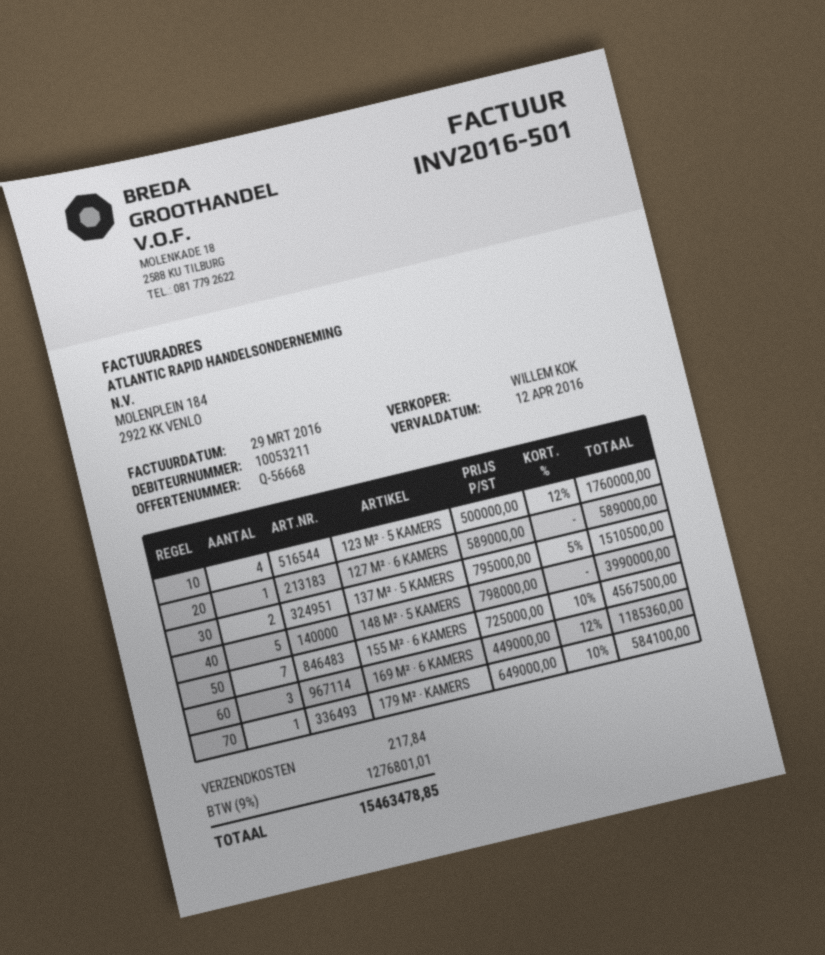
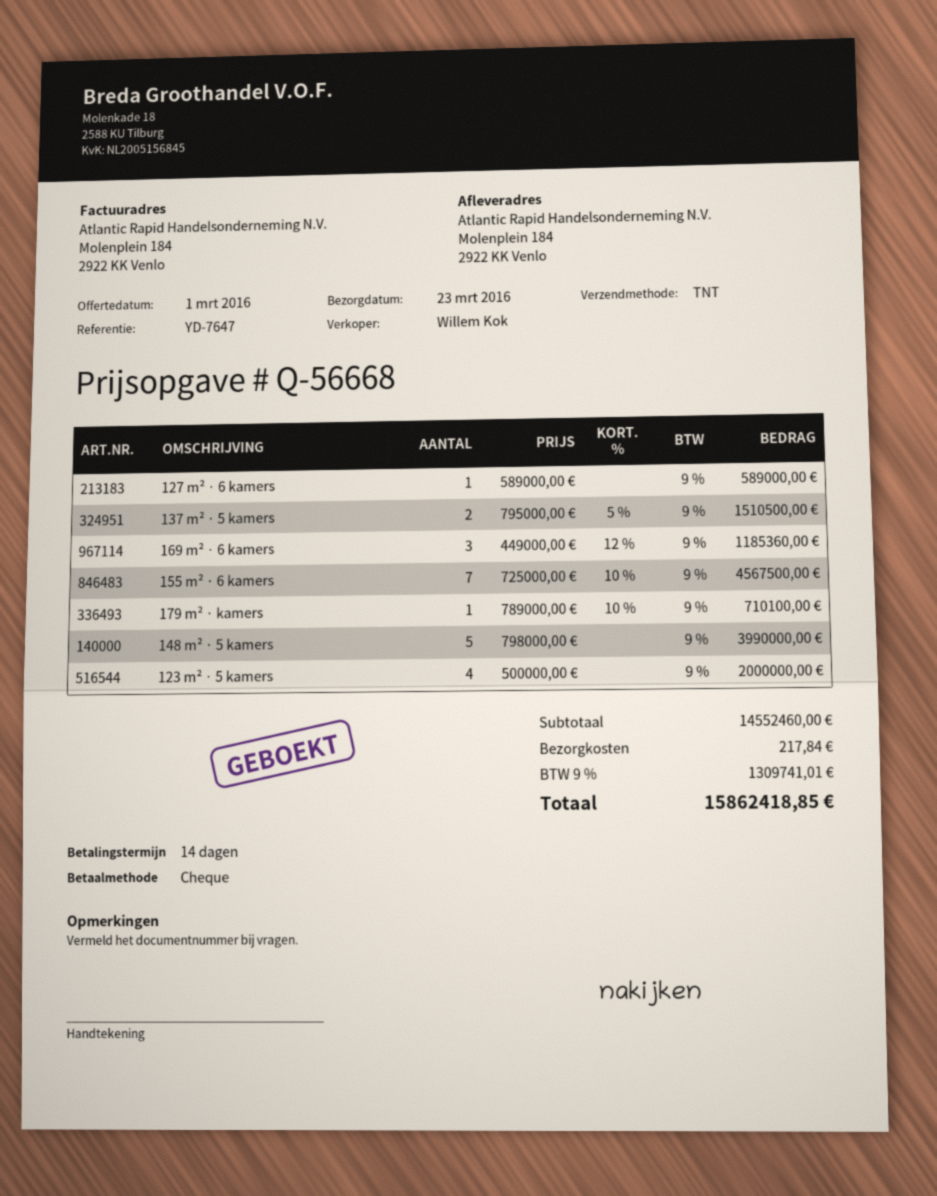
123 M² · 5 KAMERS: 4 x 500000.00 - 12% = 1760000.00 -> 4 x 500000.00 = 2000000.00
179 M² · KAMERS: 1 x 649000.00 - 10% = 584100.00 -> 1 x 789000.00 - 10% = 710100.00
tax: 9% = 1276801.01 -> 9% = 1309741.01
total: 15463478.85 -> 15862418.85

